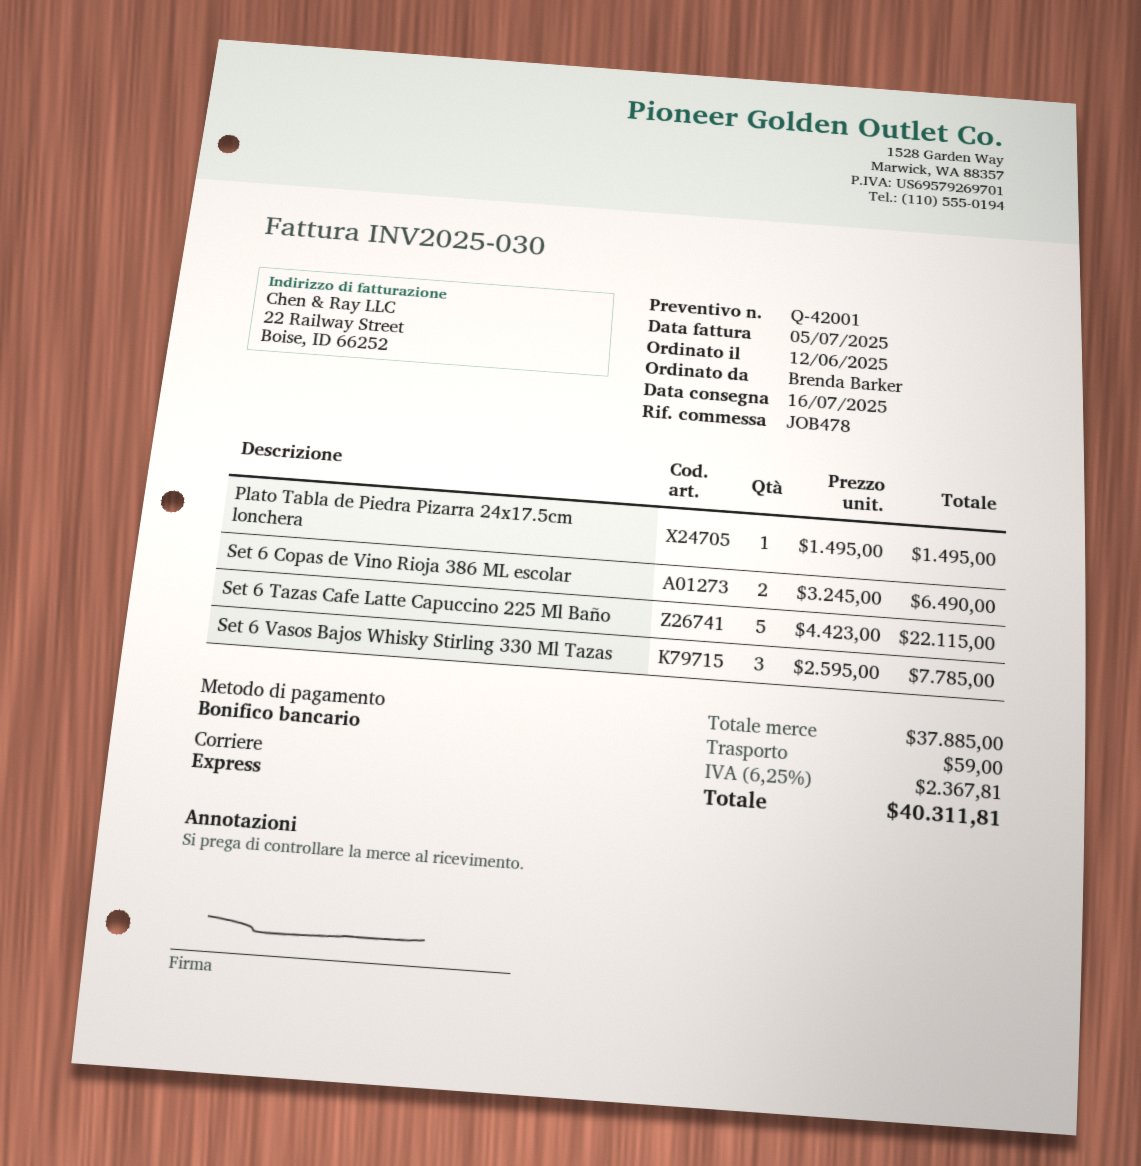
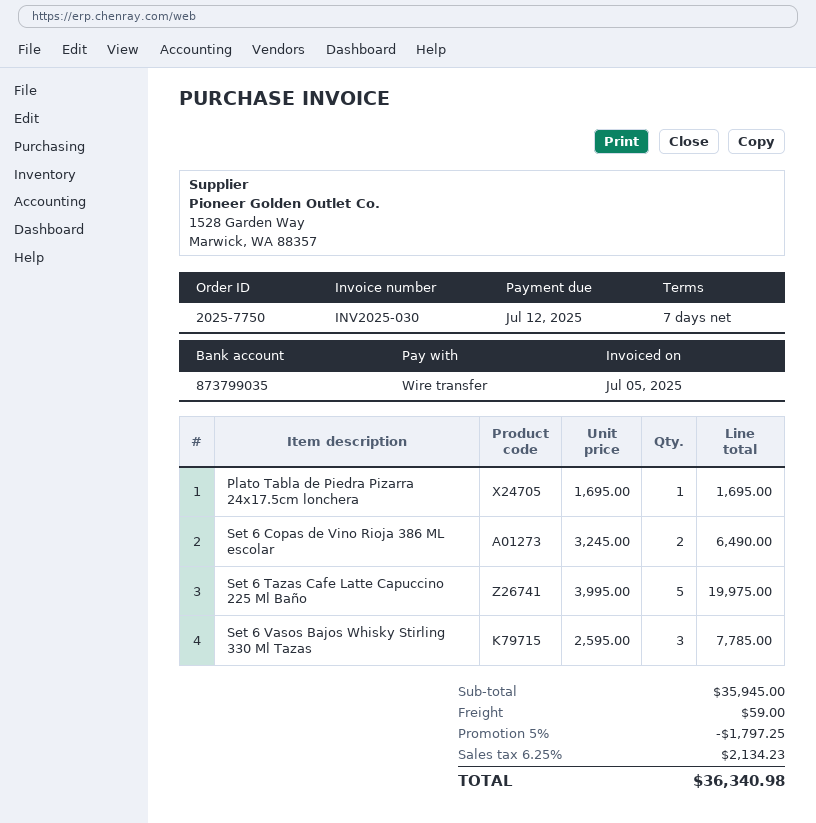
Plato Tabla de Piedra Pizarra 24x17.5cm lonchera: 1 x 1495.00 = 1495.00 -> 1 x 1695.00 = 1695.00
Set 6 Tazas Cafe Latte Capuccino 225 Ml Baño: 5 x 4423.00 = 22115.00 -> 5 x 3995.00 = 19975.00
subtotal: 37885.00 -> 35945.00
discount: none -> 5% = 1797.25
tax: 6.25% = 2367.81 -> 6.25% = 2134.23
total: 40311.81 -> 36340.98

